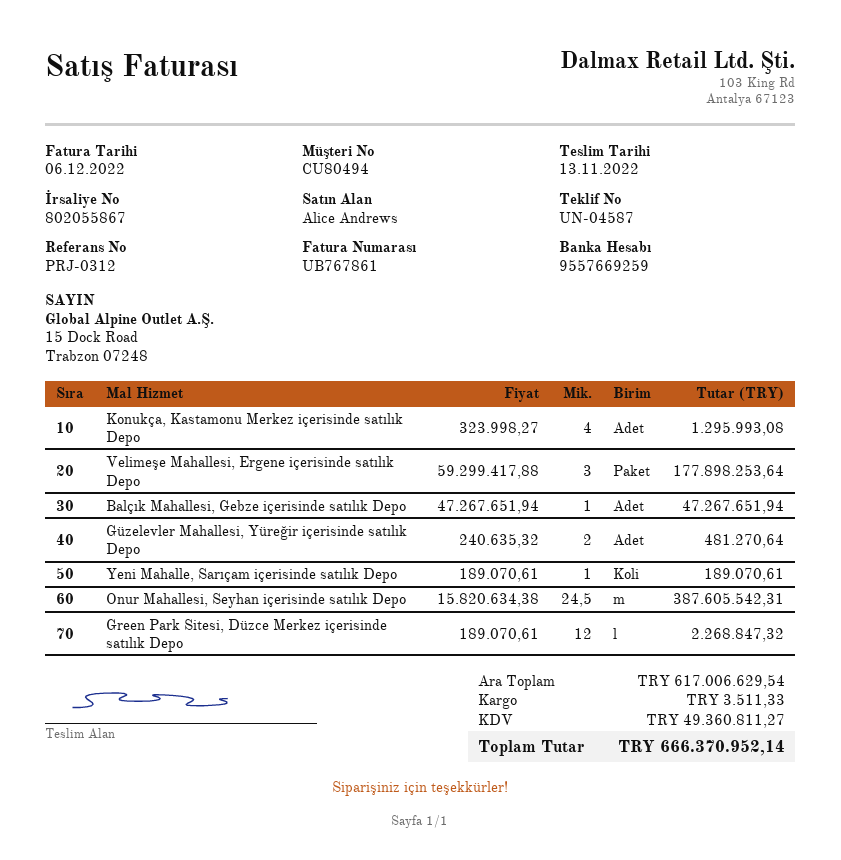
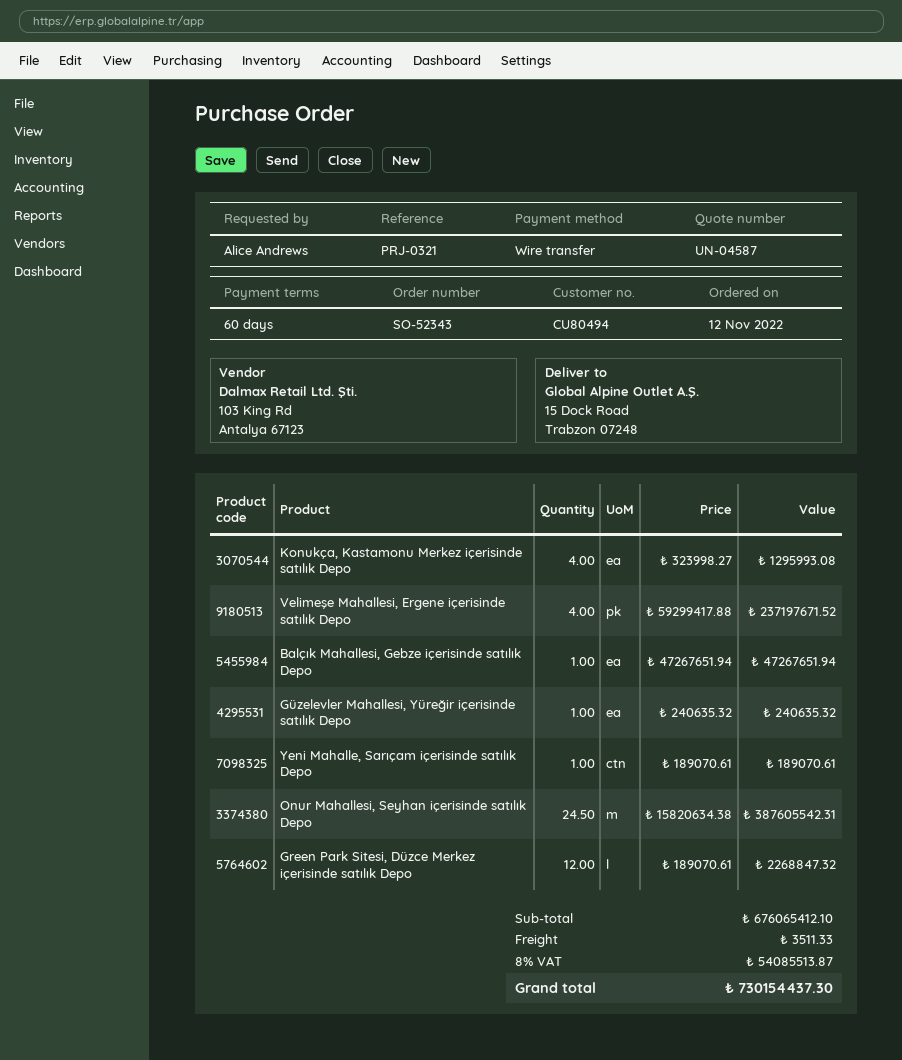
reference: PRJ-0312 -> PRJ-0321
Velimeşe Mahallesi, Ergene içerisinde satılık Depo: 3 x 59299417.88 = 177898253.64 -> 4 x 59299417.88 = 237197671.52
Güzelevler Mahallesi, Yüreğir içerisinde satılık Depo: 2 x 240635.32 = 481270.64 -> 1 x 240635.32 = 240635.32
subtotal: 617006629.54 -> 676065412.10
tax: 49360811.27 -> 54085513.87
total: 666370952.14 -> 730154437.30

